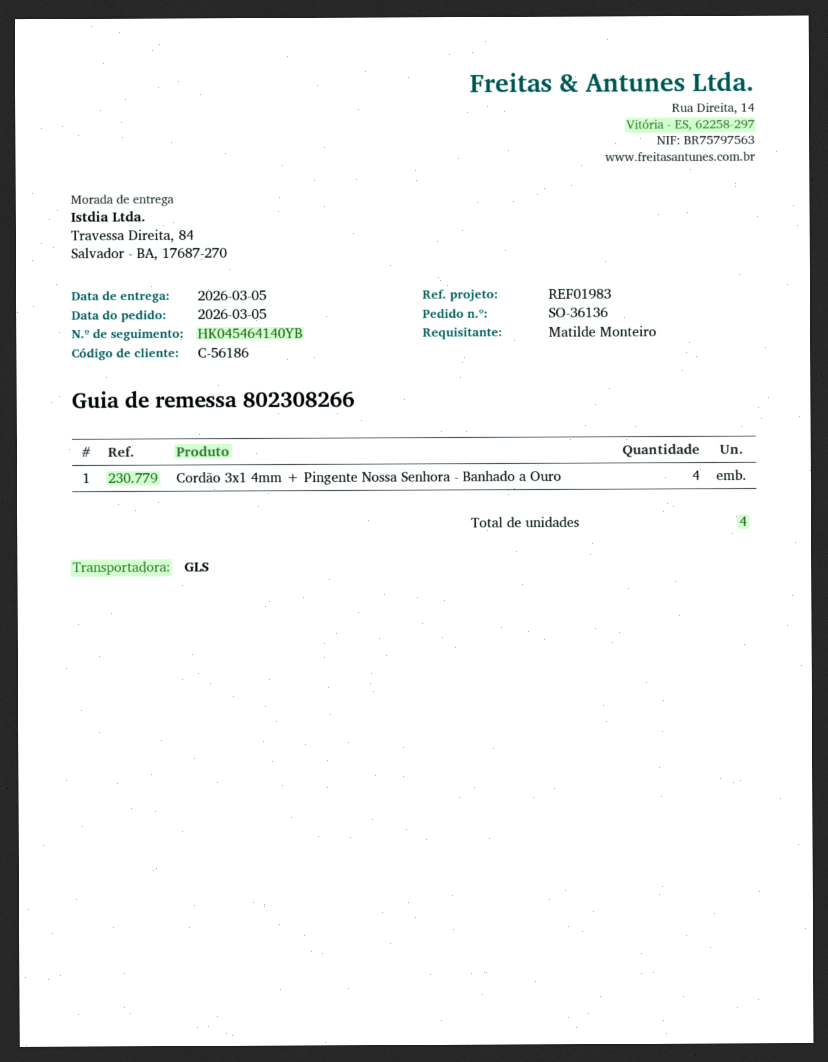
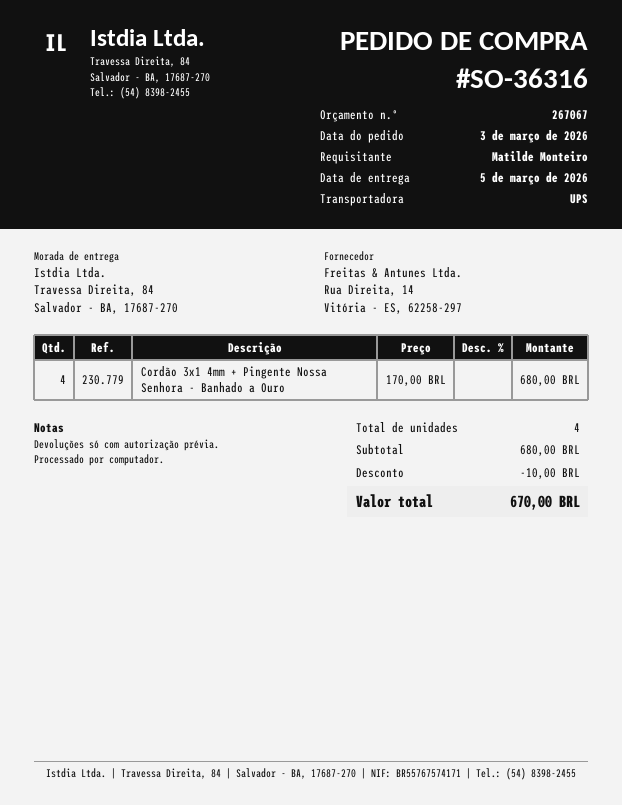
order number: SO-36136 -> SO-36316
order date: 2026-03-05 -> 2026-03-03
shipping method: GLS -> UPS

